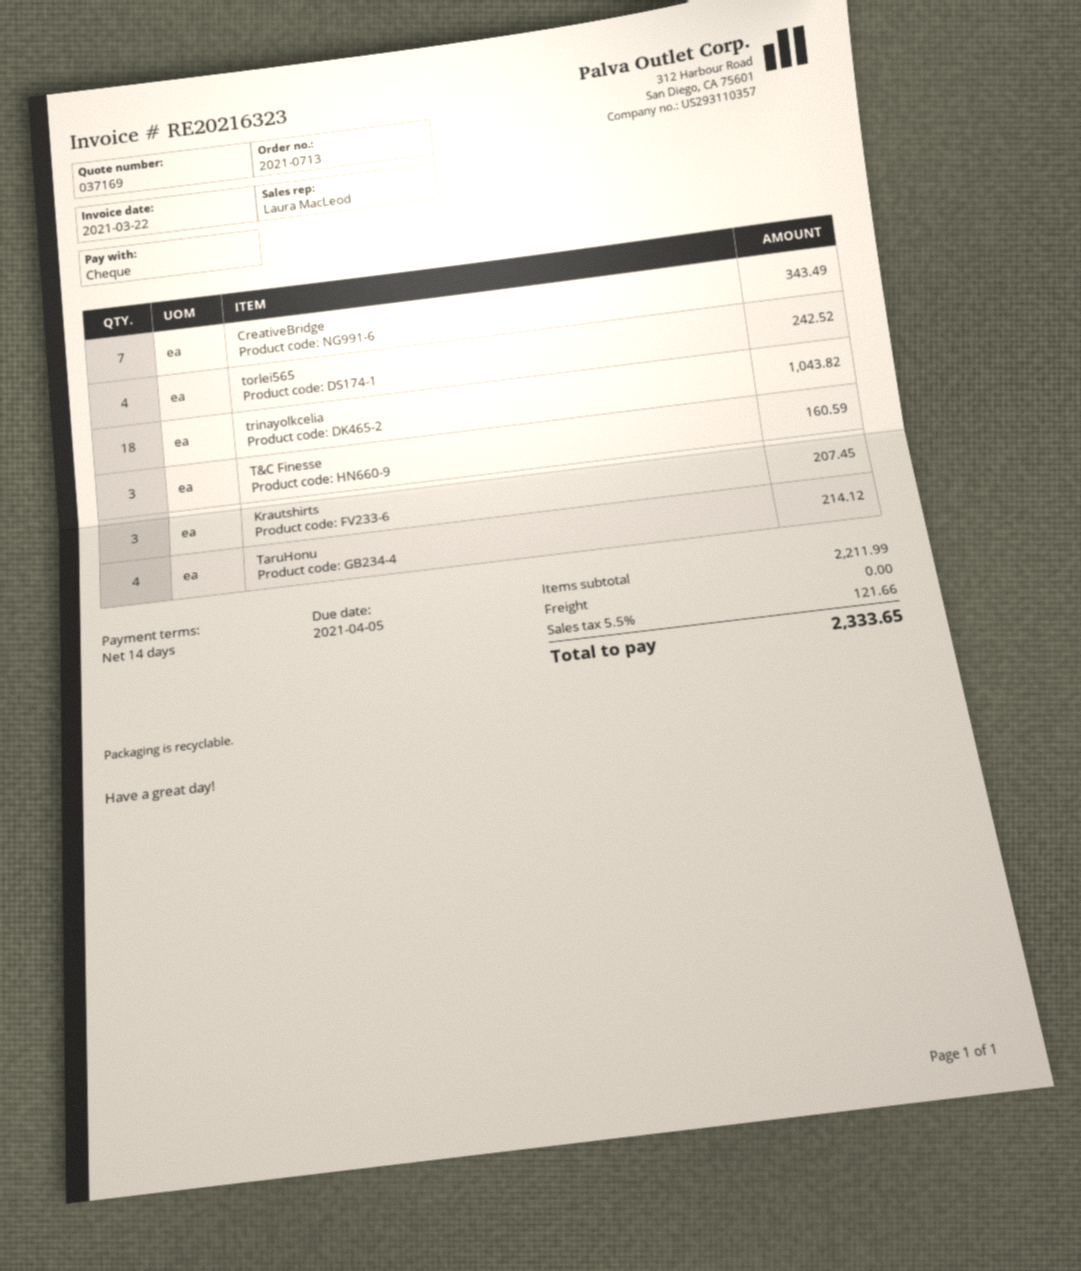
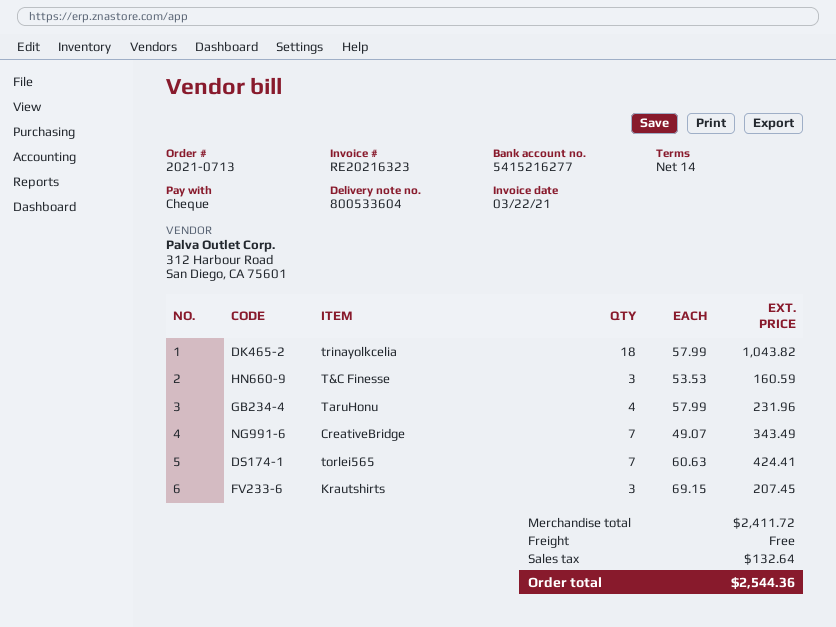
torlei565: 4 for 242.52 -> 7 for 424.41
TaruHonu: 4 for 214.12 -> 4 for 231.96
subtotal: 2211.99 -> 2411.72
tax: 121.66 -> 132.64
total: 2333.65 -> 2544.36

